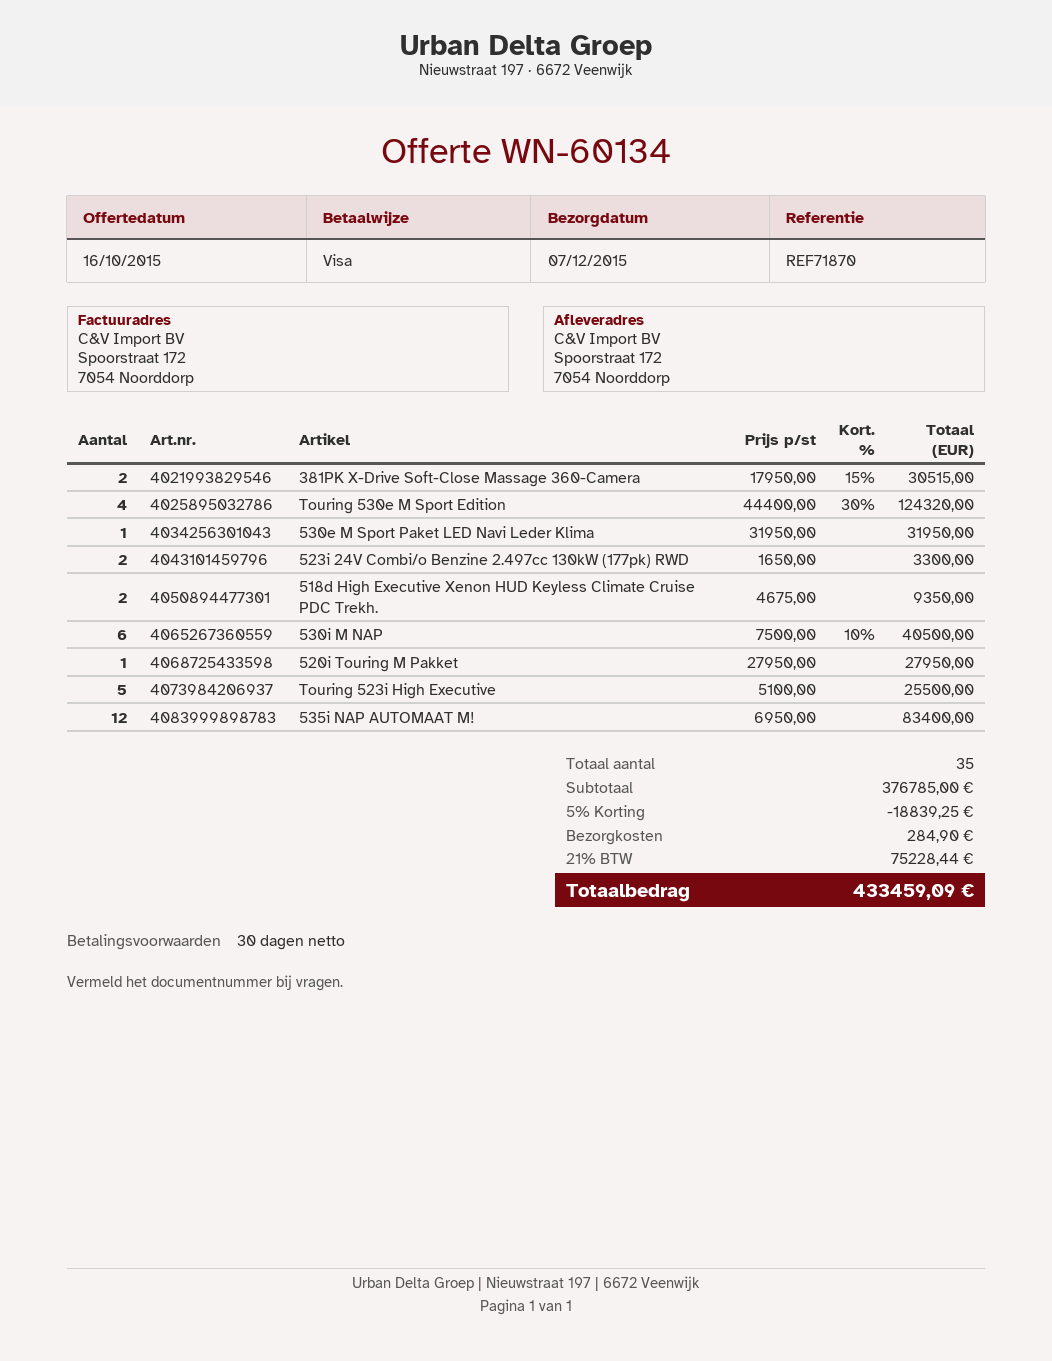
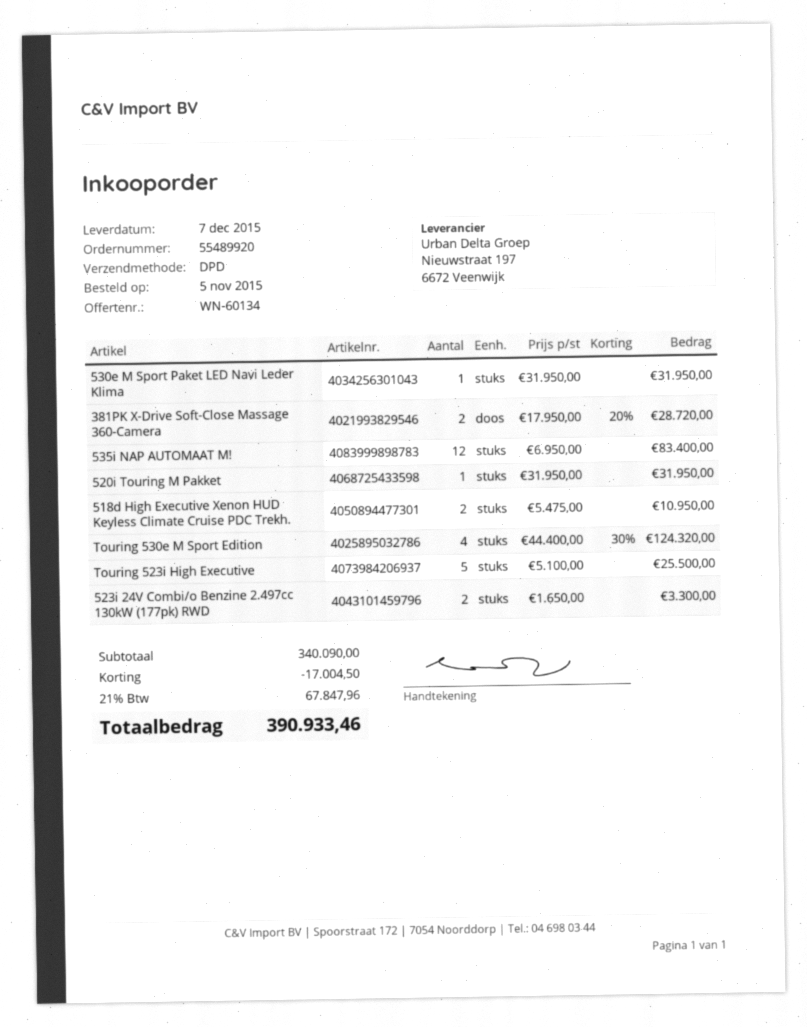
381PK X-Drive Soft-Close Massage 360-Camera: 2 x 17950.00 - 15% = 30515.00 -> 2 x 17950.00 - 20% = 28720.00
518d High Executive Xenon HUD Keyless Climate Cruise PDC Trekh.: 2 x 4675.00 = 9350.00 -> 2 x 5475.00 = 10950.00
530i M NAP: 6 x 7500.00 - 10% = 40500.00 -> none
520i Touring M Pakket: 1 x 27950.00 = 27950.00 -> 1 x 31950.00 = 31950.00
subtotal: 376785.00 -> 340090.00
discount: 18839.25 -> 17004.50
shipping: 284.90 -> none
tax: 21% = 75228.44 -> 21% = 67847.96
total: 433459.09 -> 390933.46

